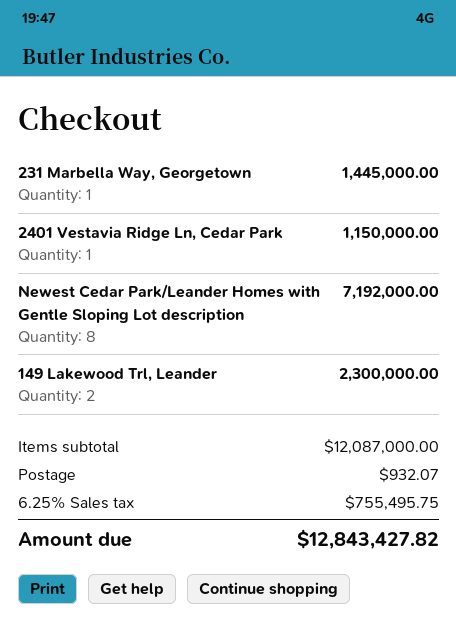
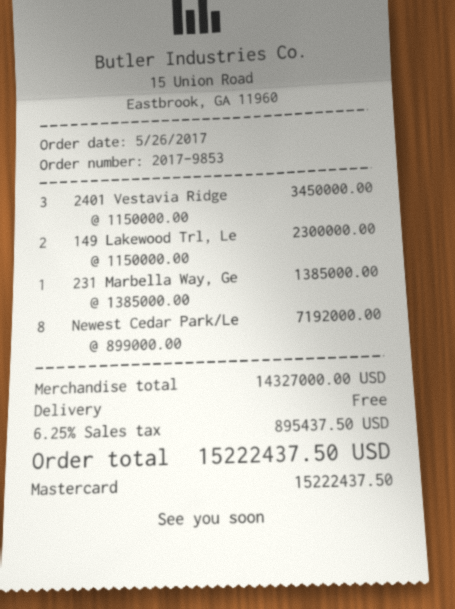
231 Marbella Way, Georgetown: 1 for 1445000.00 -> 1 for 1385000.00
2401 Vestavia Ridge Ln, Cedar Park: 1 for 1150000.00 -> 3 for 3450000.00
subtotal: 12087000.00 -> 14327000.00
shipping: 932.07 -> 0.00
tax: 6.25% = 755495.75 -> 6.25% = 895437.50
total: 12843427.82 -> 15222437.50

